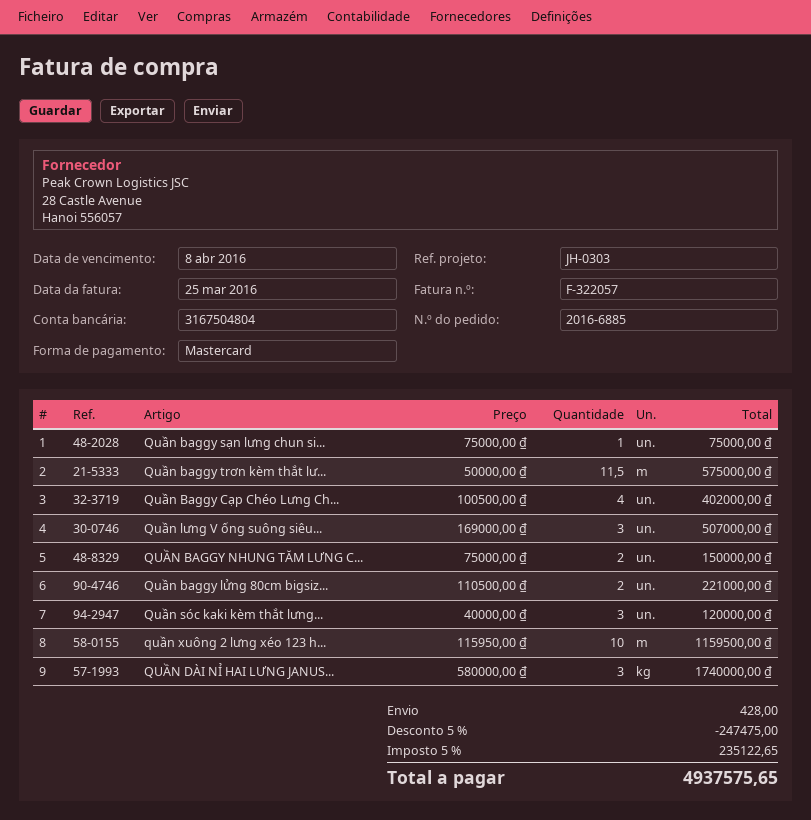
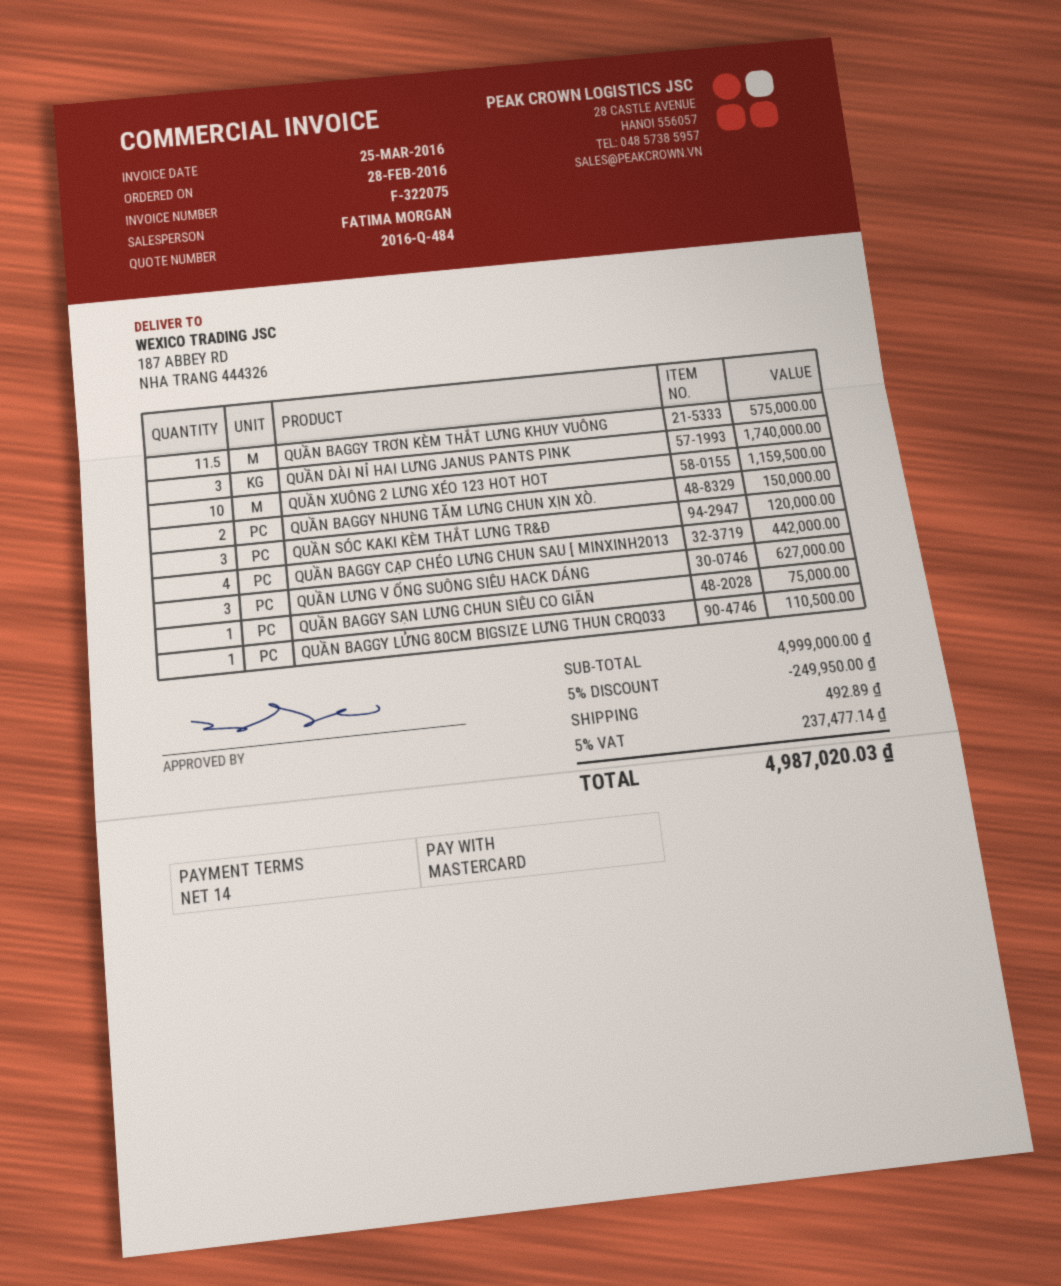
invoice number: F-322057 -> F-322075
Quần Baggy Cạp Chéo Lưng Ch...: 4 for 402000.00 -> 4 for 442000.00
Quần lưng V ống suông siêu...: 3 for 507000.00 -> 3 for 627000.00
Quần baggy lửng 80cm bigsiz...: 2 for 221000.00 -> 1 for 110500.00
discount: 5% = 247475.00 -> 5% = 249950.00
shipping: 428.00 -> 492.89
tax: 5% = 235122.65 -> 5% = 237477.14
total: 4937575.65 -> 4987020.03

